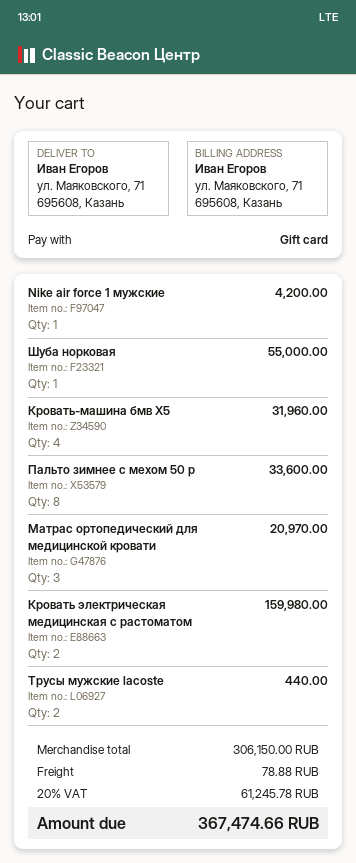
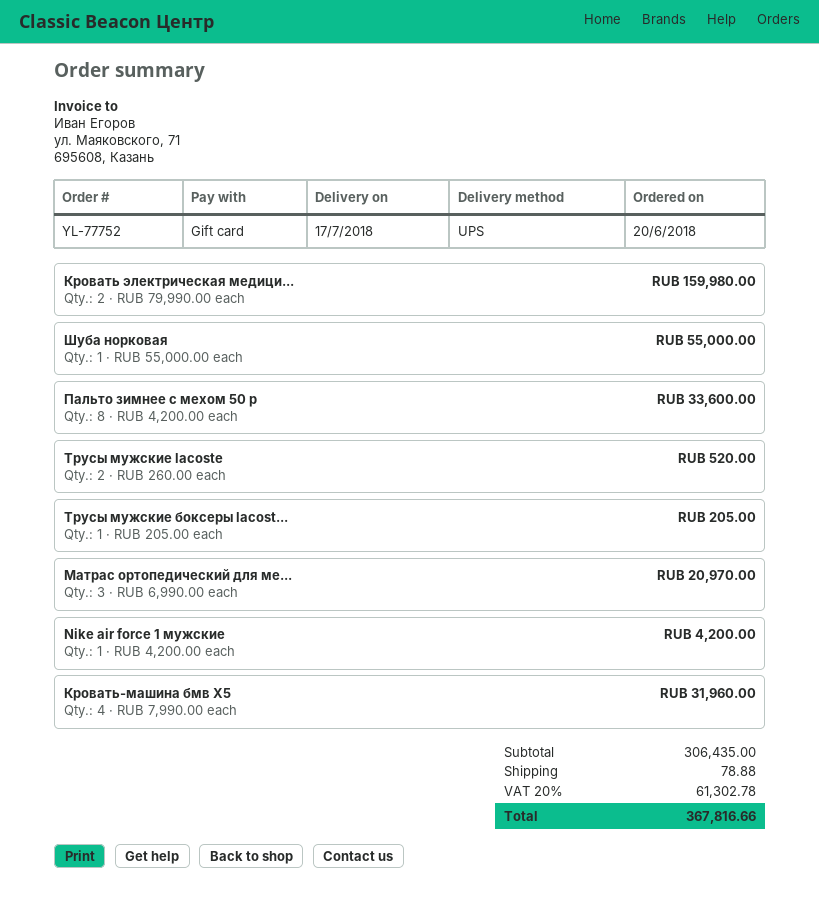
Трусы мужские lacoste: 2 for 440.00 -> 2 for 520.00
Трусы мужские боксеры lacost...: none -> 1 for 205.00
subtotal: 306150.00 -> 306435.00
tax: 20% = 61245.78 -> 20% = 61302.78
total: 367474.66 -> 367816.66

